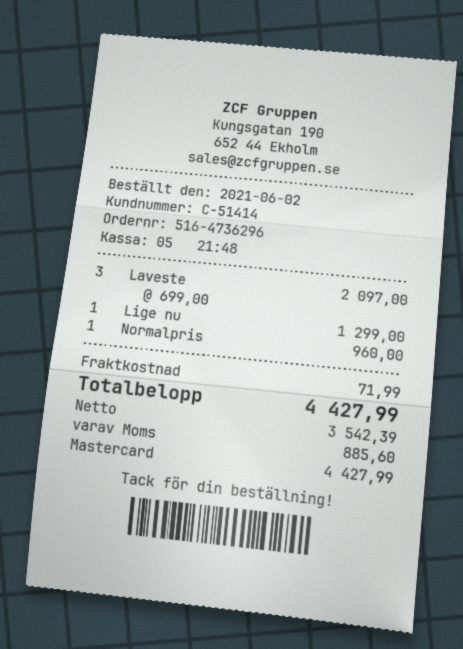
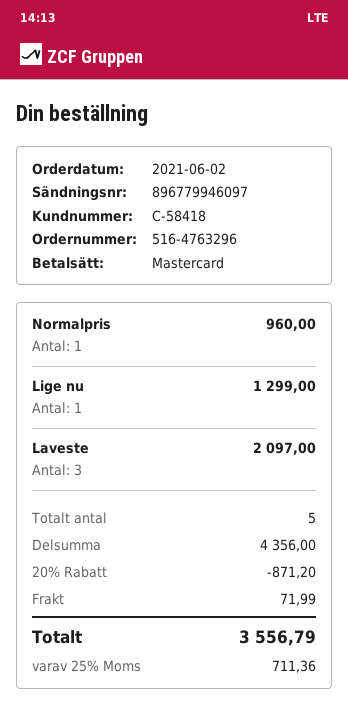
order number: 516-4736296 -> 516-4763296
customer number: C-51414 -> C-58418
discount: none -> 20% = 871.20
tax: 885.60 -> 711.36
total: 4427.99 -> 3556.79

